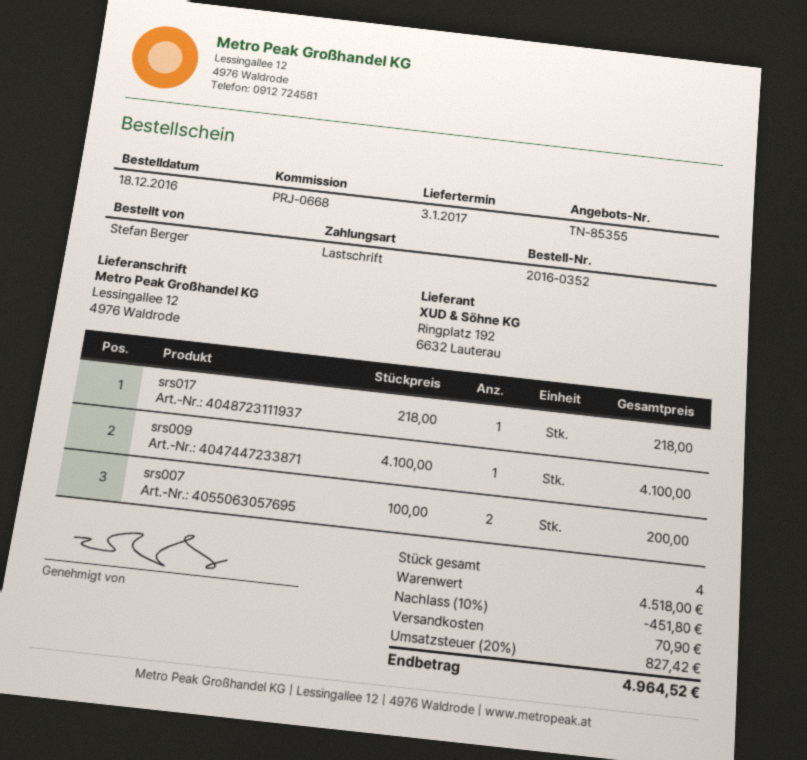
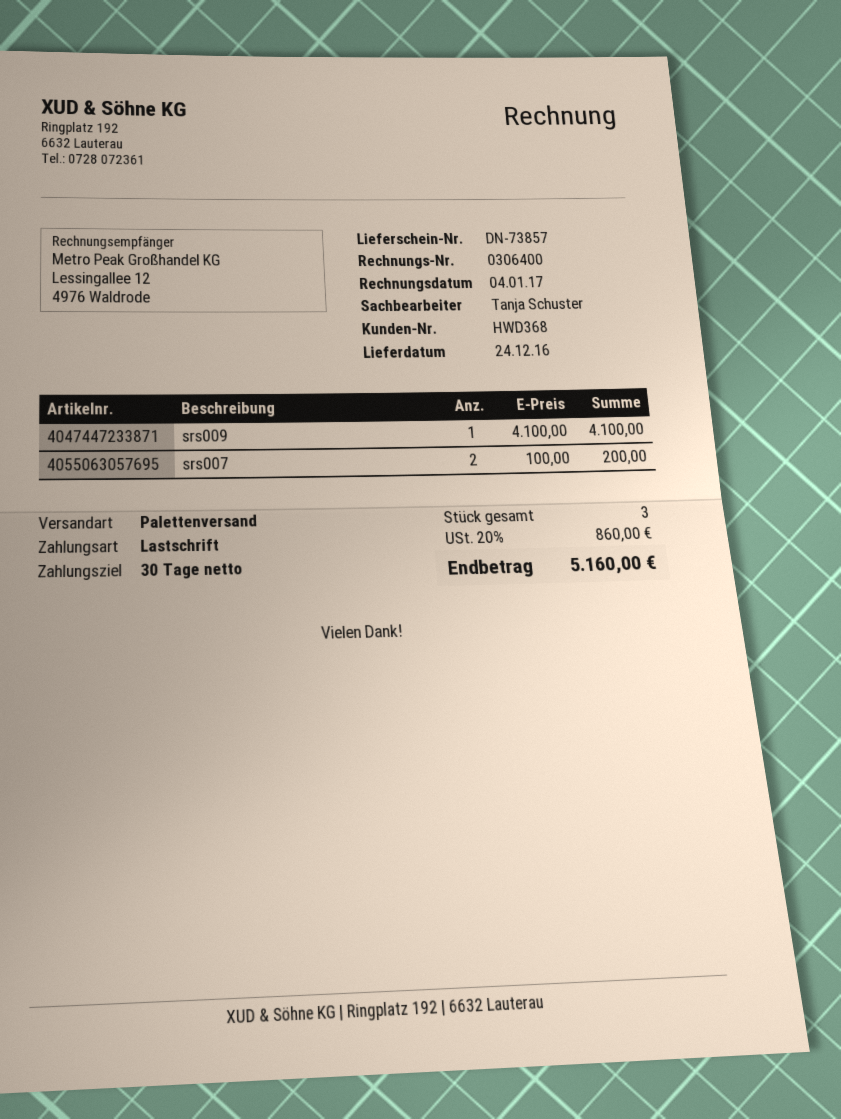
delivery date: 2017-01-03 -> 2016-12-24
srs017: 1 x 218.00 = 218.00 -> none
total quantity: 4 -> 3
discount: 10% = 451.80 -> none
shipping: 70.90 -> none
tax: 20% = 827.42 -> 20% = 860.00
total: 4964.52 -> 5160.00

